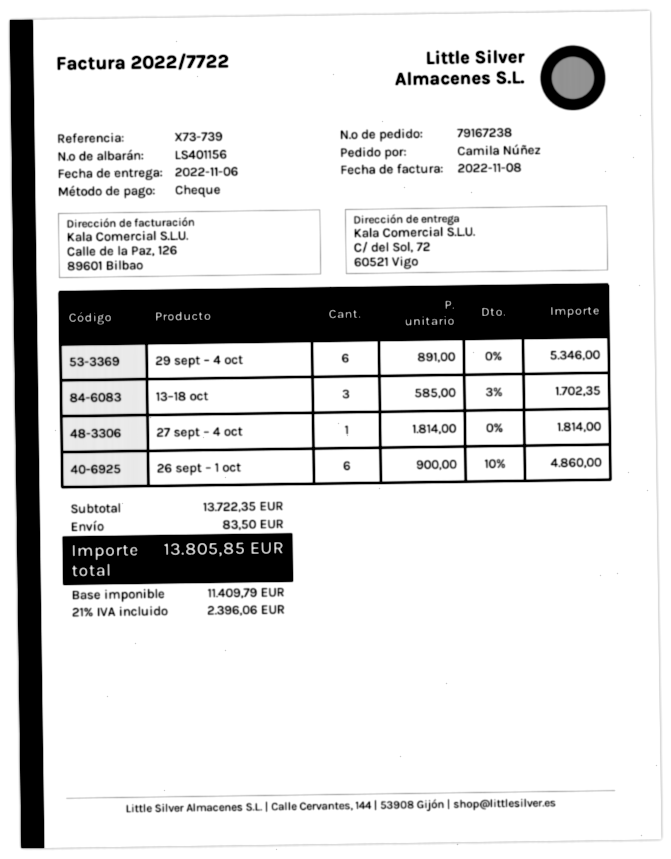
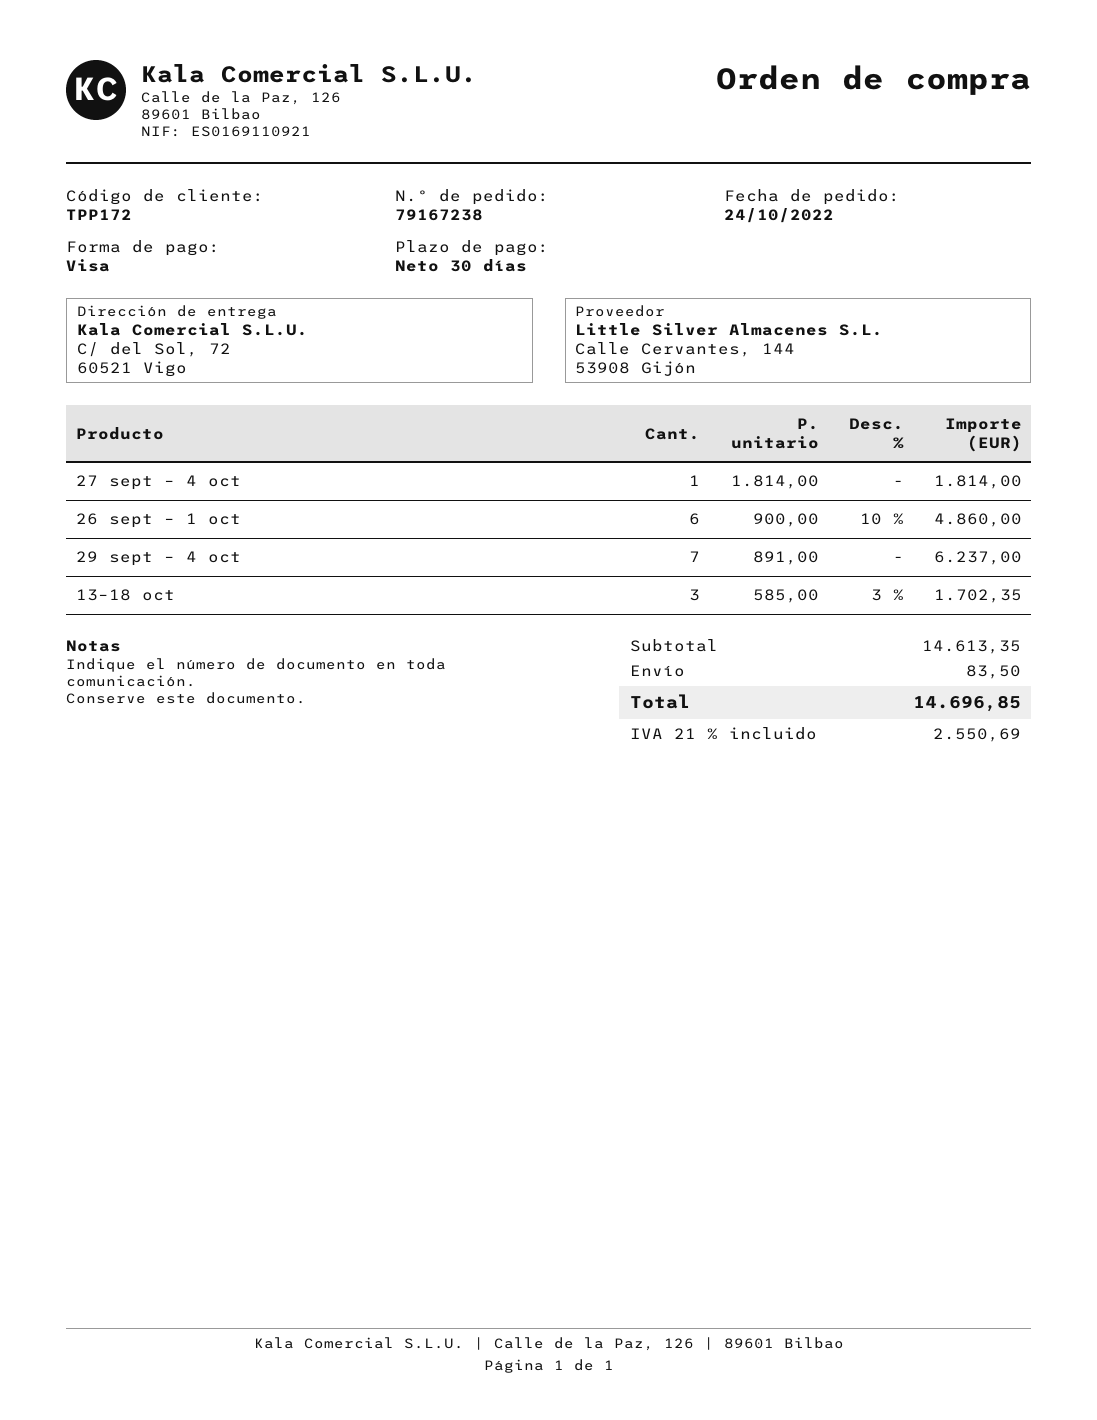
payment method: cheque -> Visa
29 sept – 4 oct: 6 x 891.00 = 5346.00 -> 7 x 891.00 = 6237.00
subtotal: 13722.35 -> 14613.35
tax: 21% = 2396.06 -> 21% = 2550.69
total: 13805.85 -> 14696.85

